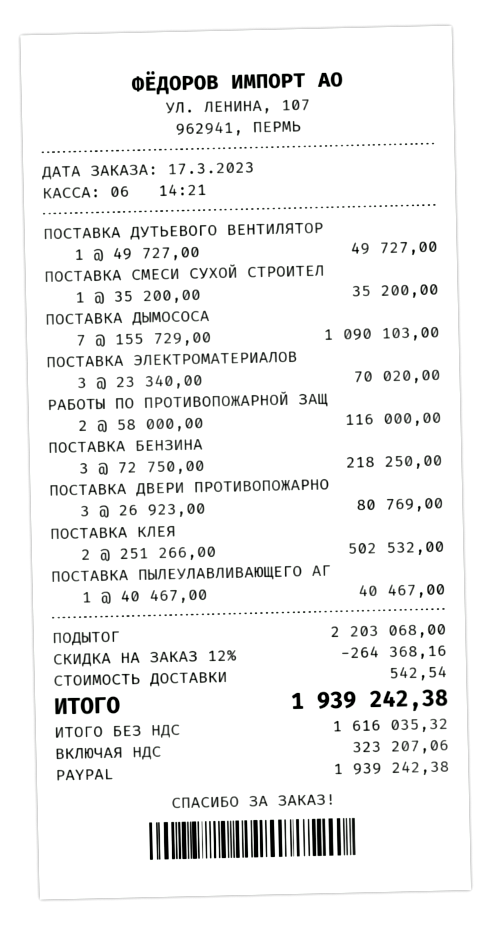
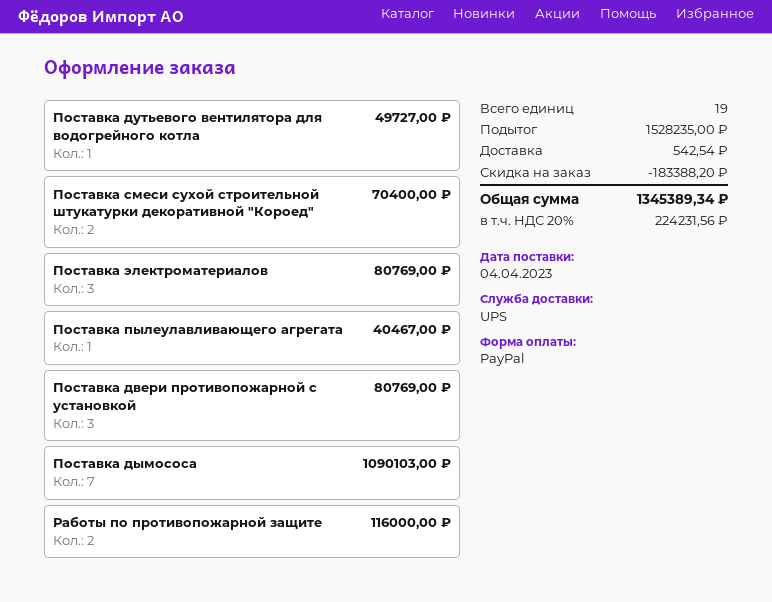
ПОСТАВКА СМЕСИ СУХОЙ СТРОИТЕЛ: 1 for 35200.00 -> 2 for 70400.00
ПОСТАВКА ЭЛЕКТРОМАТЕРИАЛОВ: 3 for 70020.00 -> 3 for 80769.00
ПОСТАВКА БЕНЗИНА: 3 for 218250.00 -> none
ПОСТАВКА КЛЕЯ: 2 for 502532.00 -> none
subtotal: 2203068.00 -> 1528235.00
discount: 264368.16 -> 183388.20
tax: 323207.06 -> 224231.56
total: 1939242.38 -> 1345389.34

